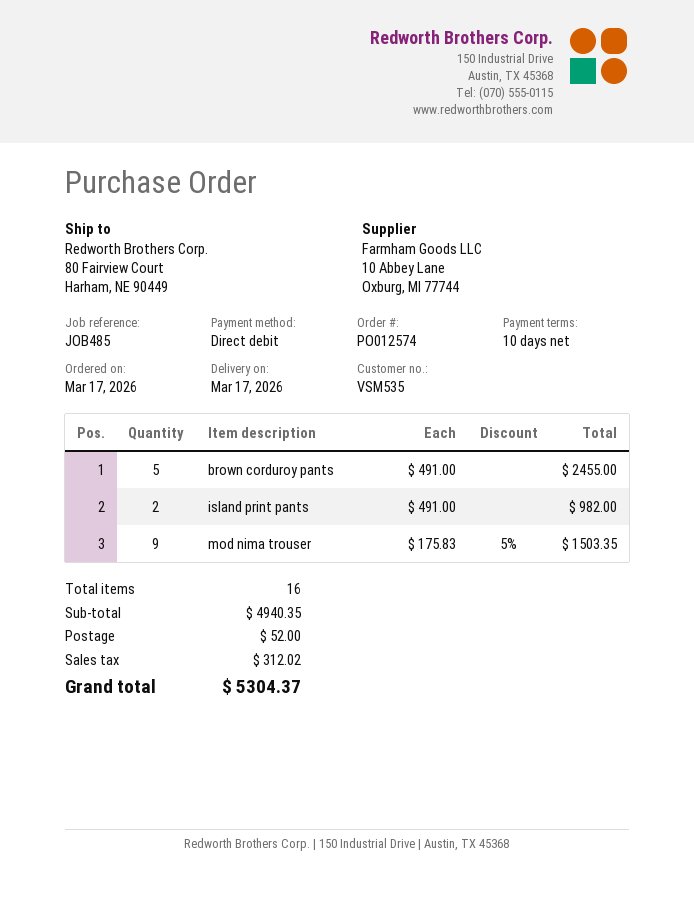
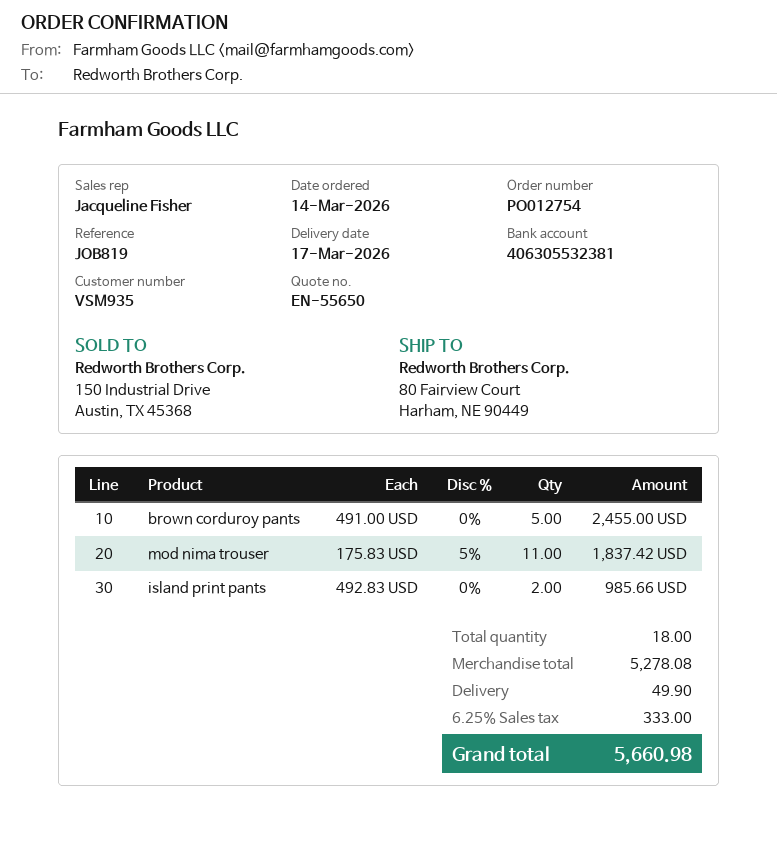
order number: PO012574 -> PO012754
order date: 2026-03-17 -> 2026-03-14
customer number: VSM535 -> VSM935
reference: JOB485 -> JOB819
island print pants: 2 x 491.00 = 982.00 -> 2 x 492.83 = 985.66
mod nima trouser: 9 x 175.83 - 5% = 1503.35 -> 11 x 175.83 - 5% = 1837.42
total quantity: 16 -> 18
subtotal: 4940.35 -> 5278.08
shipping: 52.00 -> 49.90
tax: 312.02 -> 333.00
total: 5304.37 -> 5660.98

